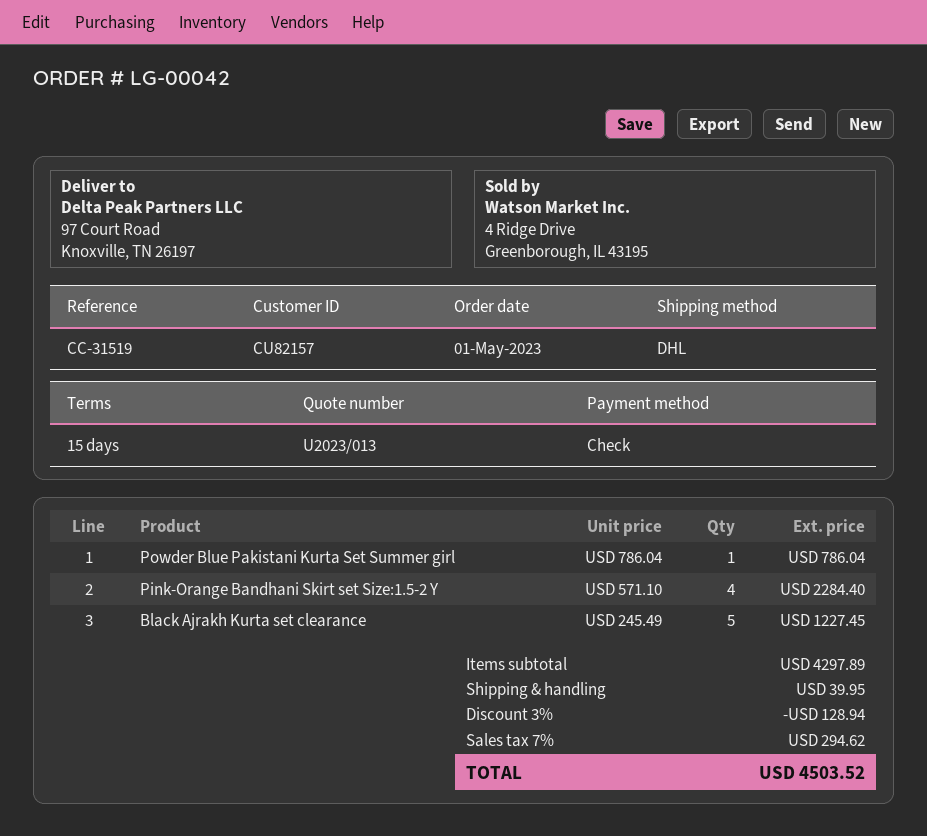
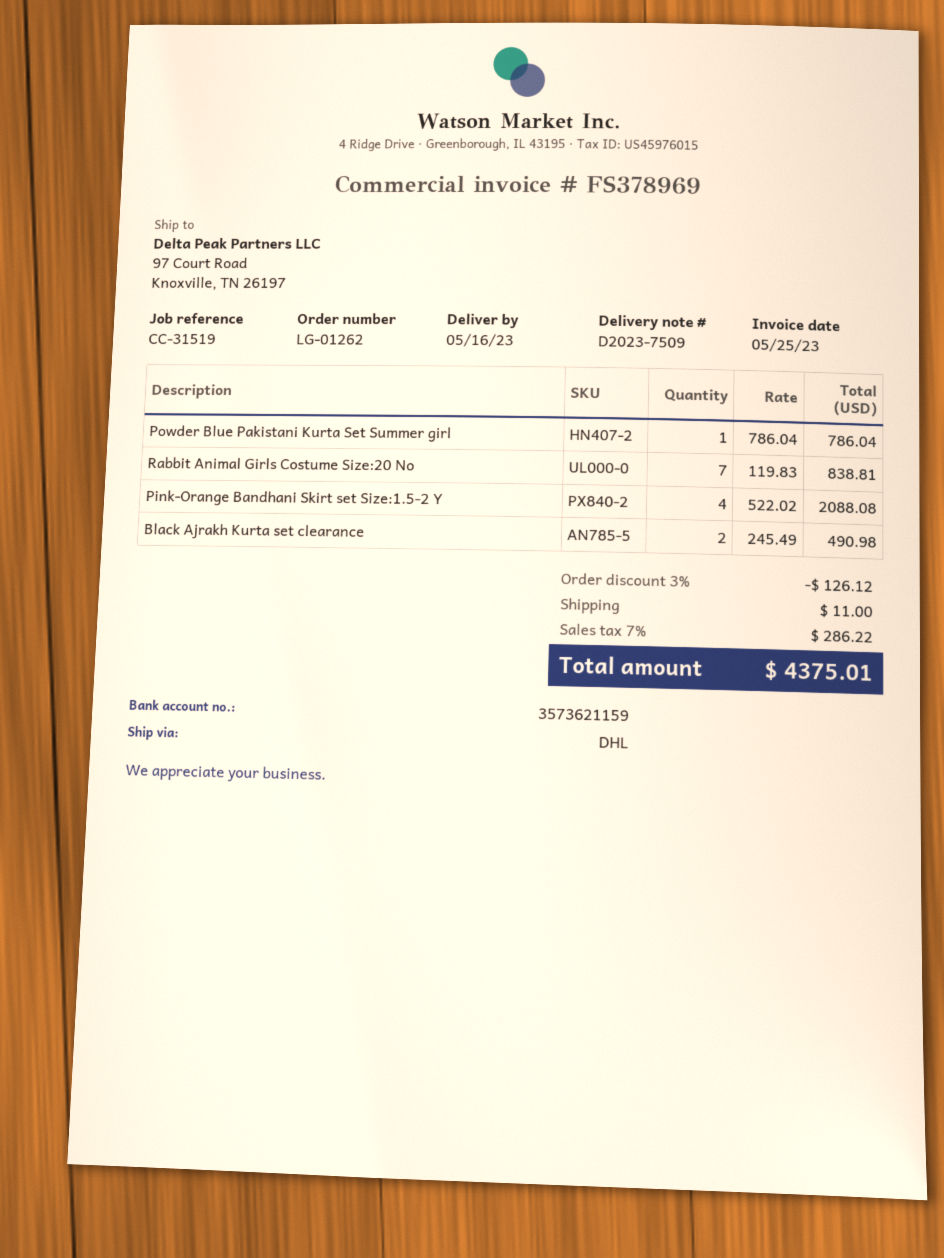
order number: LG-00042 -> LG-01262
Pink-Orange Bandhani Skirt set Size:1.5-2 Y: 4 x 571.10 = 2284.40 -> 4 x 522.02 = 2088.08
Black Ajrakh Kurta set clearance: 5 x 245.49 = 1227.45 -> 2 x 245.49 = 490.98
Rabbit Animal Girls Costume Size:20 No: none -> 7 x 119.83 = 838.81
discount: 3% = 128.94 -> 3% = 126.12
shipping: 39.95 -> 11.00
tax: 7% = 294.62 -> 7% = 286.22
total: 4503.52 -> 4375.01

